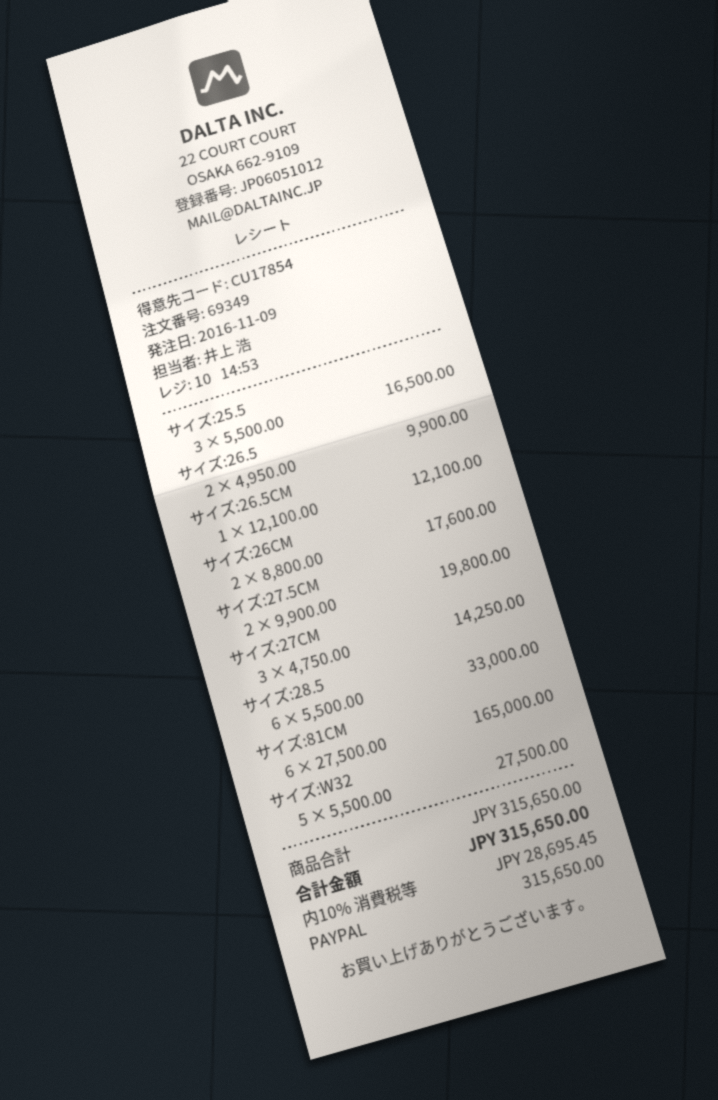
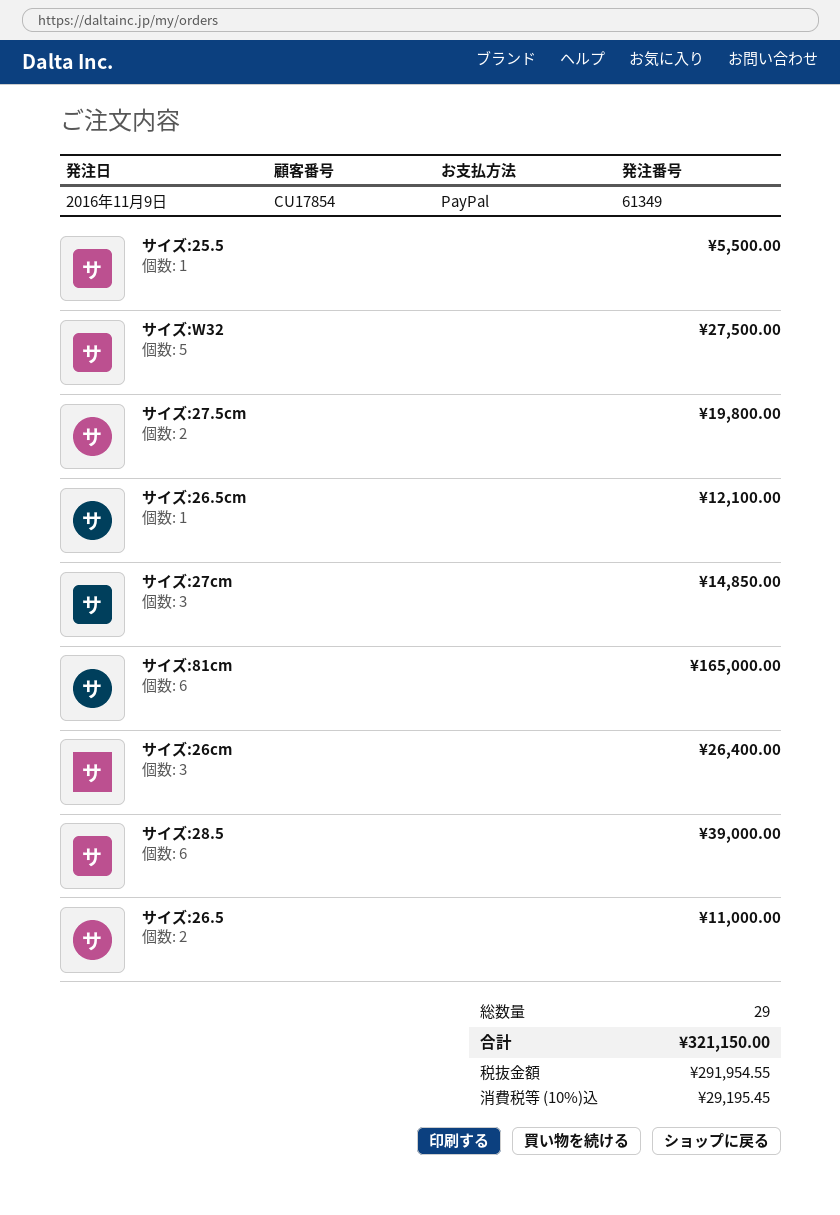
order number: 69349 -> 61349
サイズ:25.5: 3 for 16500.00 -> 1 for 5500.00
サイズ:26.5: 2 for 9900.00 -> 2 for 11000.00
サイズ:26CM: 2 for 17600.00 -> 3 for 26400.00
サイズ:27CM: 3 for 14250.00 -> 3 for 14850.00
サイズ:28.5: 6 for 33000.00 -> 6 for 39000.00
tax: 10% = 28695.45 -> 10% = 29195.45
total: 315650.00 -> 321150.00

